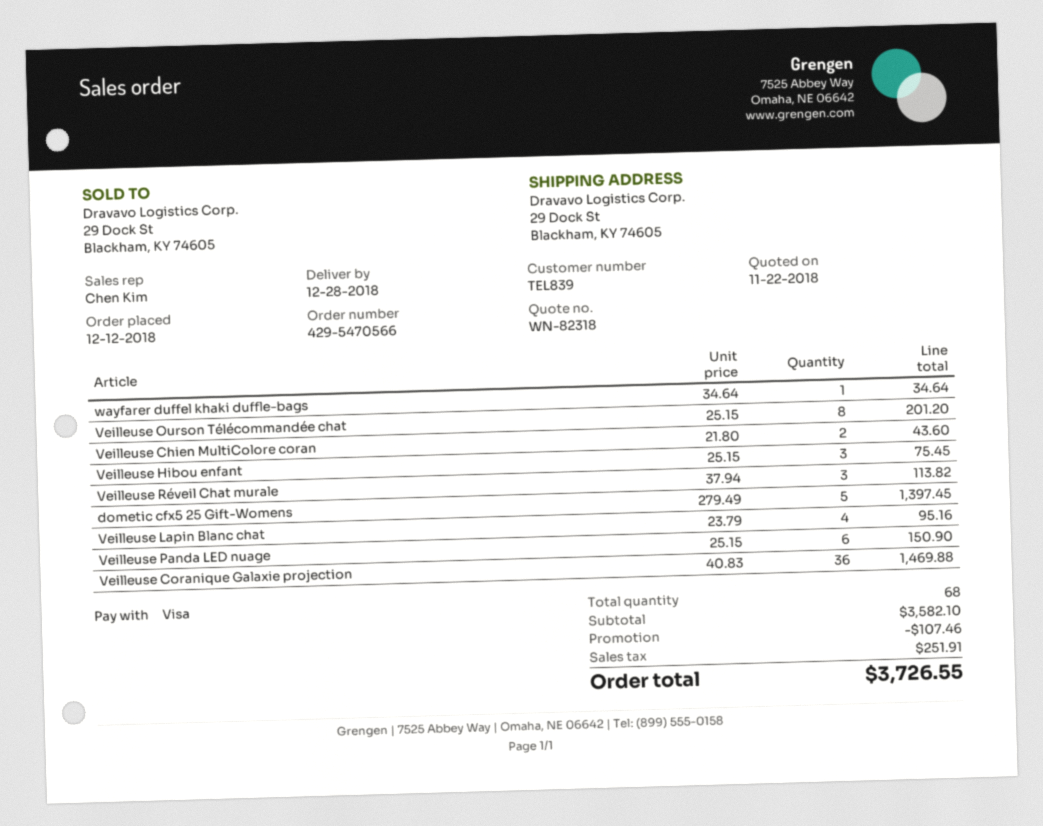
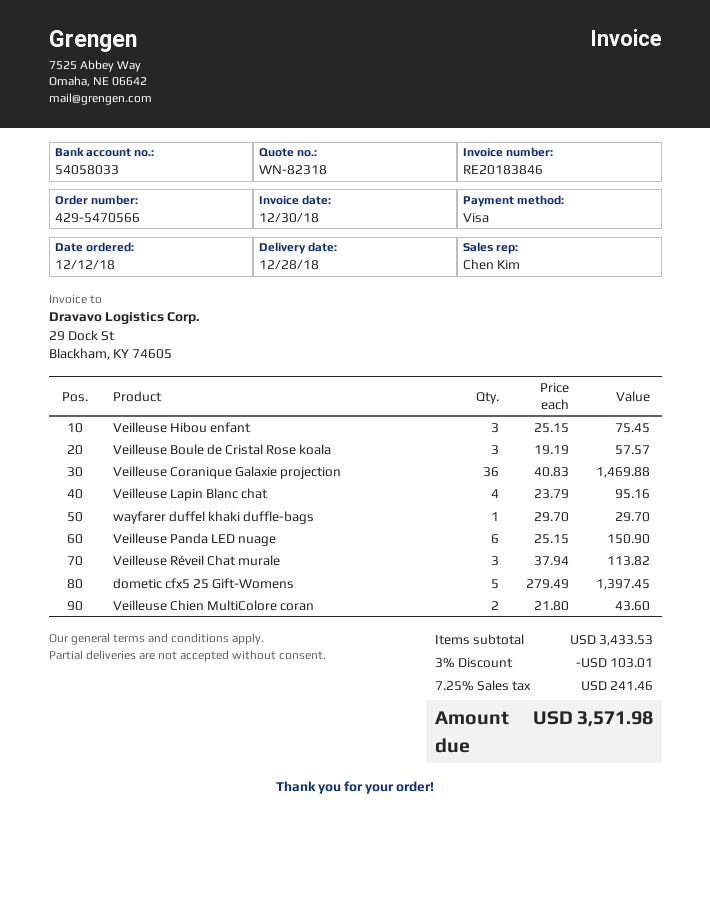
wayfarer duffel khaki duffle-bags: 1 x 34.64 = 34.64 -> 1 x 29.70 = 29.70
Veilleuse Ourson Télécommandée chat: 8 x 25.15 = 201.20 -> none
Veilleuse Boule de Cristal Rose koala: none -> 3 x 19.19 = 57.57
subtotal: 3582.10 -> 3433.53
discount: 107.46 -> 103.01
tax: 251.91 -> 241.46
total: 3726.55 -> 3571.98

